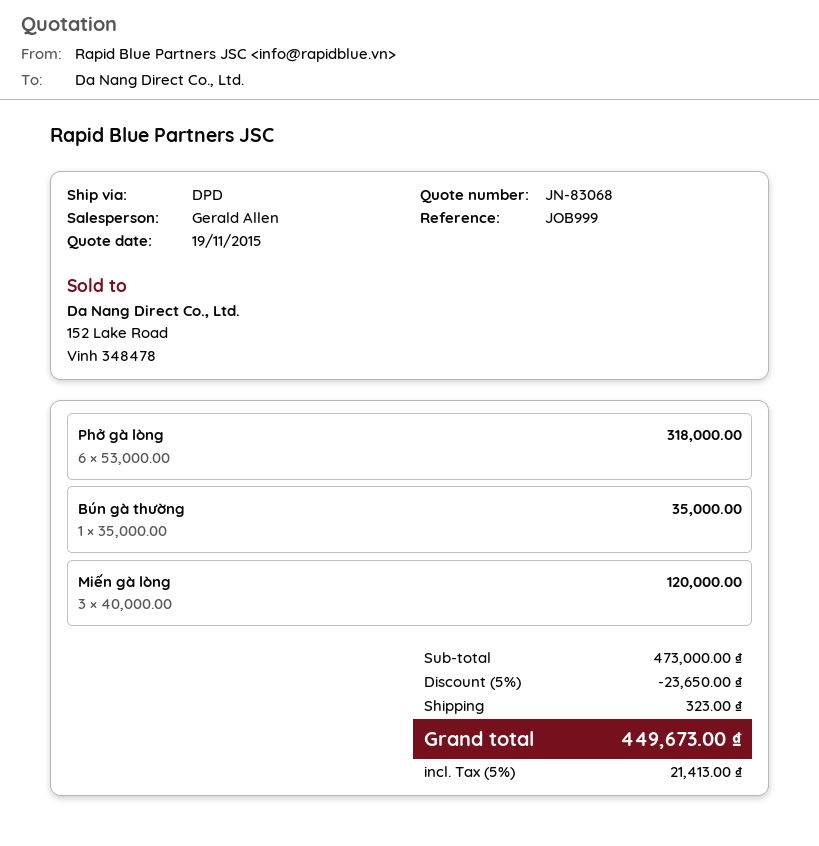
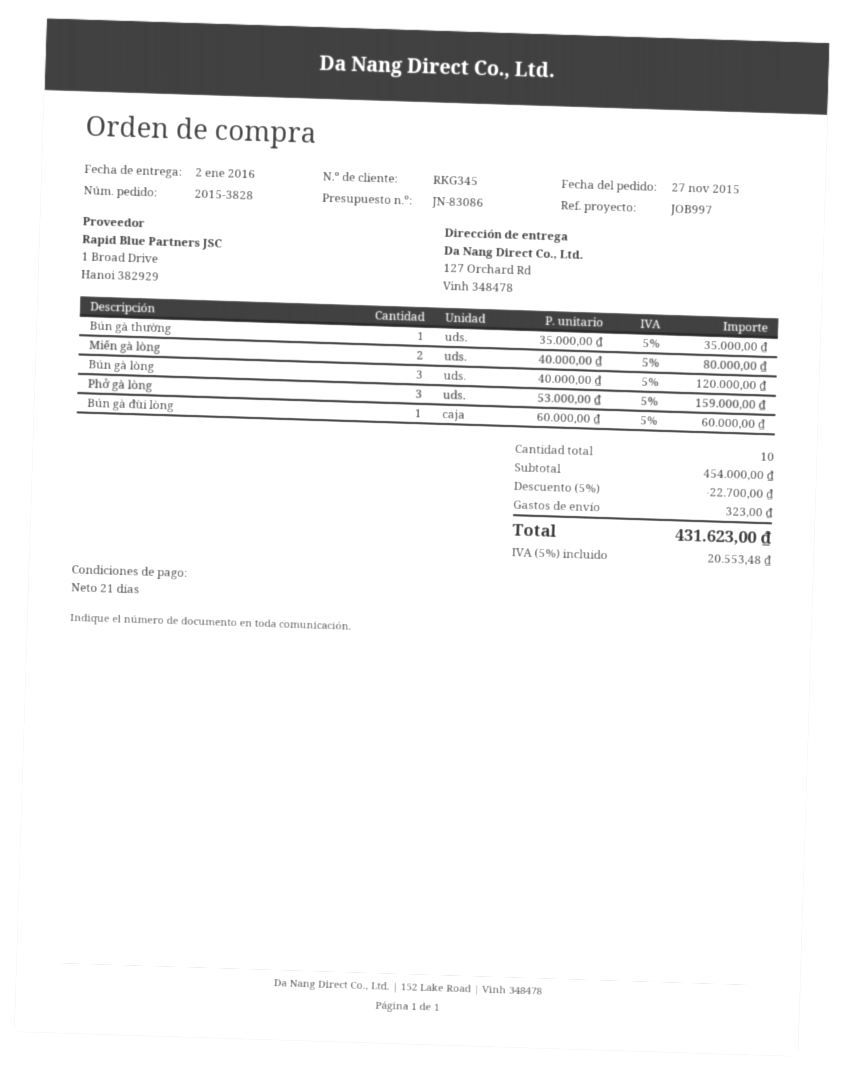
quote number: JN-83068 -> JN-83086
reference: JOB999 -> JOB997
Phở gà lòng: 6 x 53000.00 = 318000.00 -> 3 x 53000.00 = 159000.00
Miến gà lòng: 3 x 40000.00 = 120000.00 -> 2 x 40000.00 = 80000.00
Bún gà lòng: none -> 3 x 40000.00 = 120000.00
Bún gà đùi lòng: none -> 1 x 60000.00 = 60000.00
subtotal: 473000.00 -> 454000.00
discount: 5% = 23650.00 -> 5% = 22700.00
tax: 5% = 21413.00 -> 5% = 20553.48
total: 449673.00 -> 431623.00

